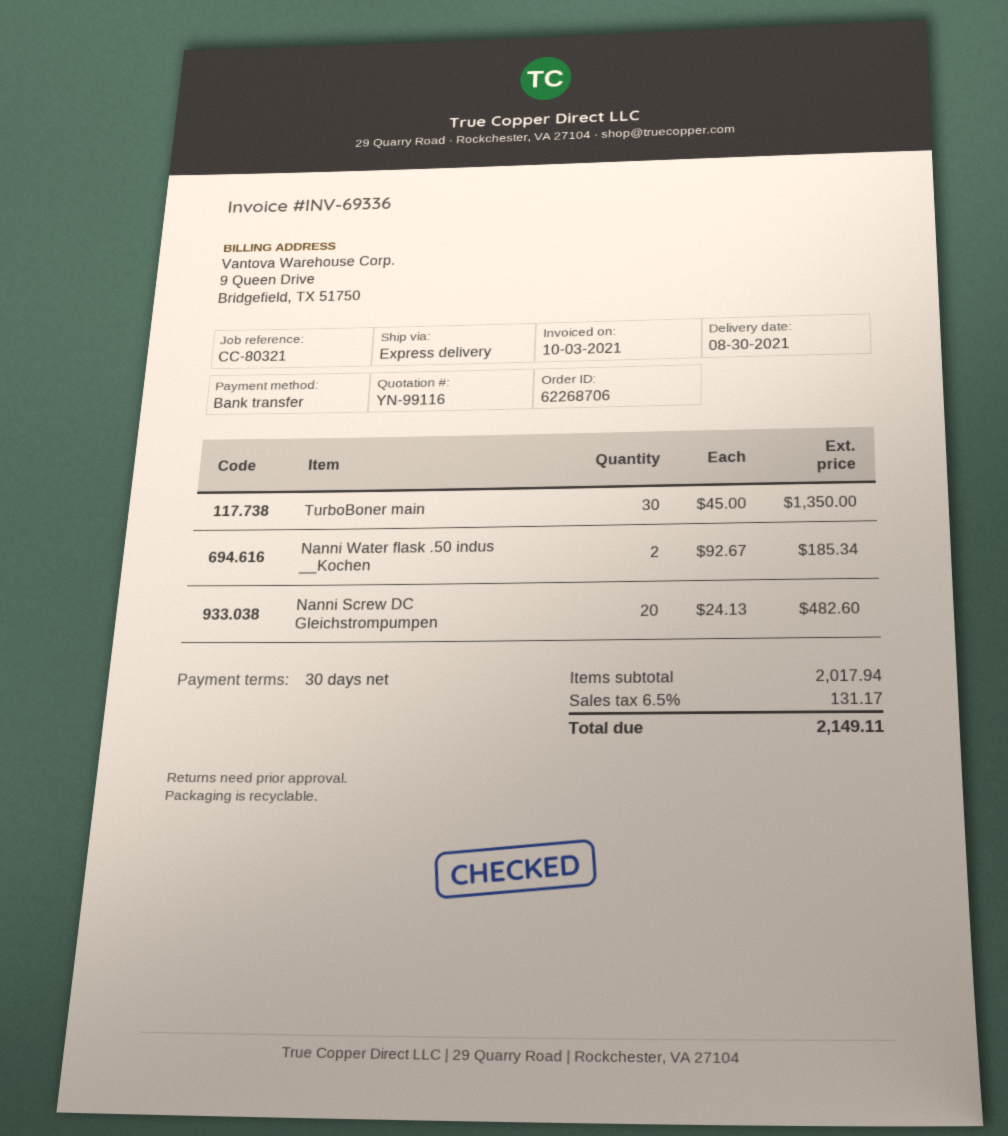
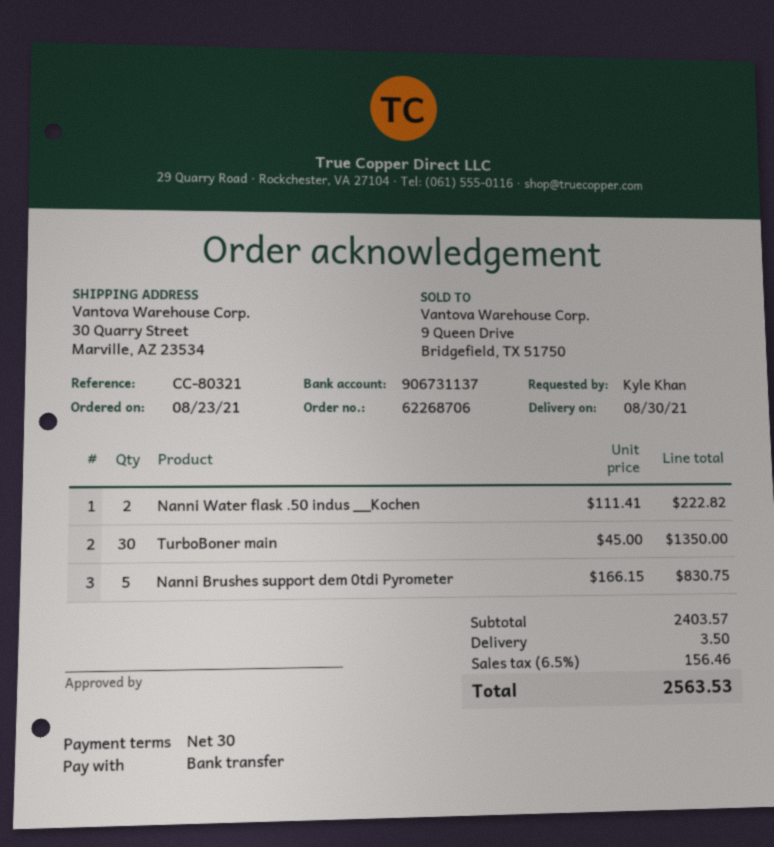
Nanni Water flask .50 indus __Kochen: 2 x 92.67 = 185.34 -> 2 x 111.41 = 222.82
Nanni Screw DC Gleichstrompumpen: 20 x 24.13 = 482.60 -> none
Nanni Brushes support dem 0tdi Pyrometer: none -> 5 x 166.15 = 830.75
subtotal: 2017.94 -> 2403.57
shipping: none -> 3.50
tax: 6.5% = 131.17 -> 6.5% = 156.46
total: 2149.11 -> 2563.53

